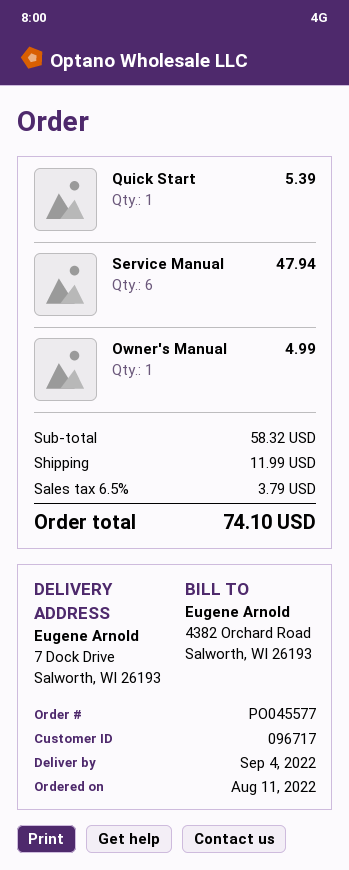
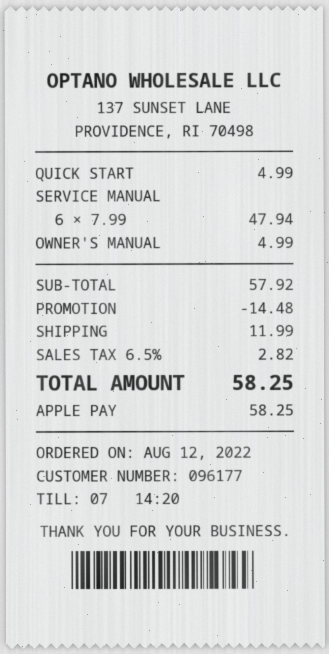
order date: 2022-08-11 -> 2022-08-12
customer number: 096717 -> 096177
Quick Start: 1 for 5.39 -> 1 for 4.99
subtotal: 58.32 -> 57.92
discount: none -> 14.48
tax: 6.5% = 3.79 -> 6.5% = 2.82
total: 74.10 -> 58.25

